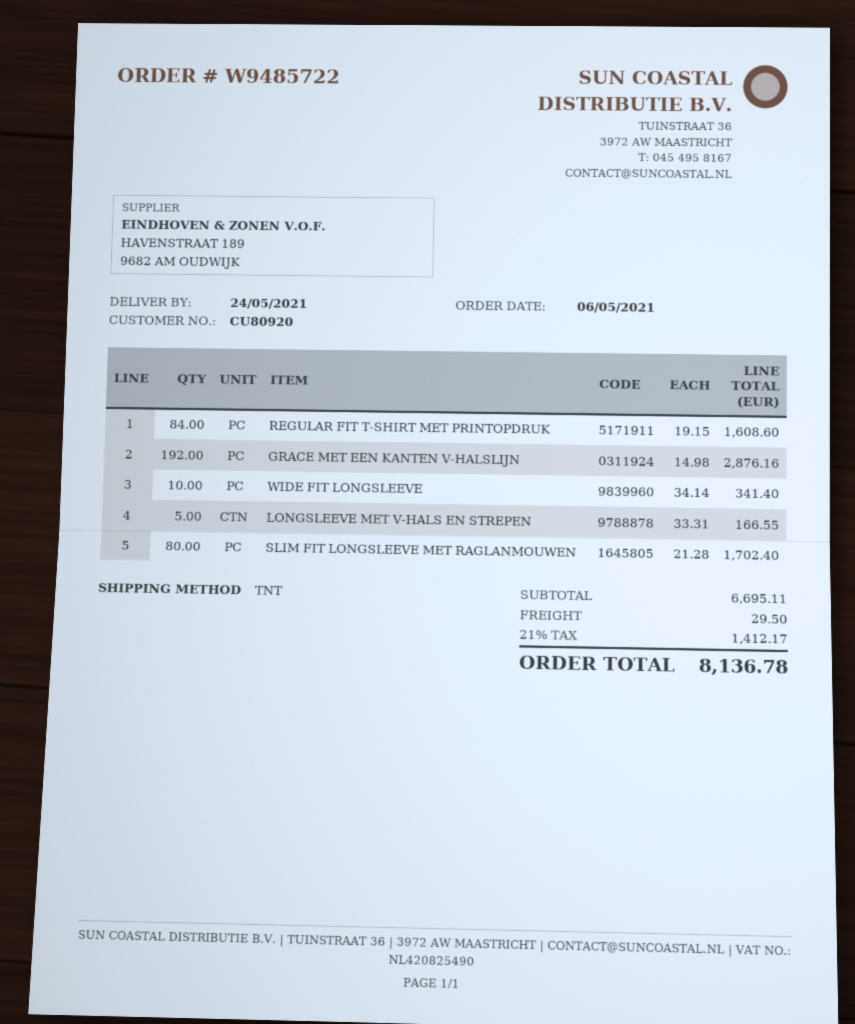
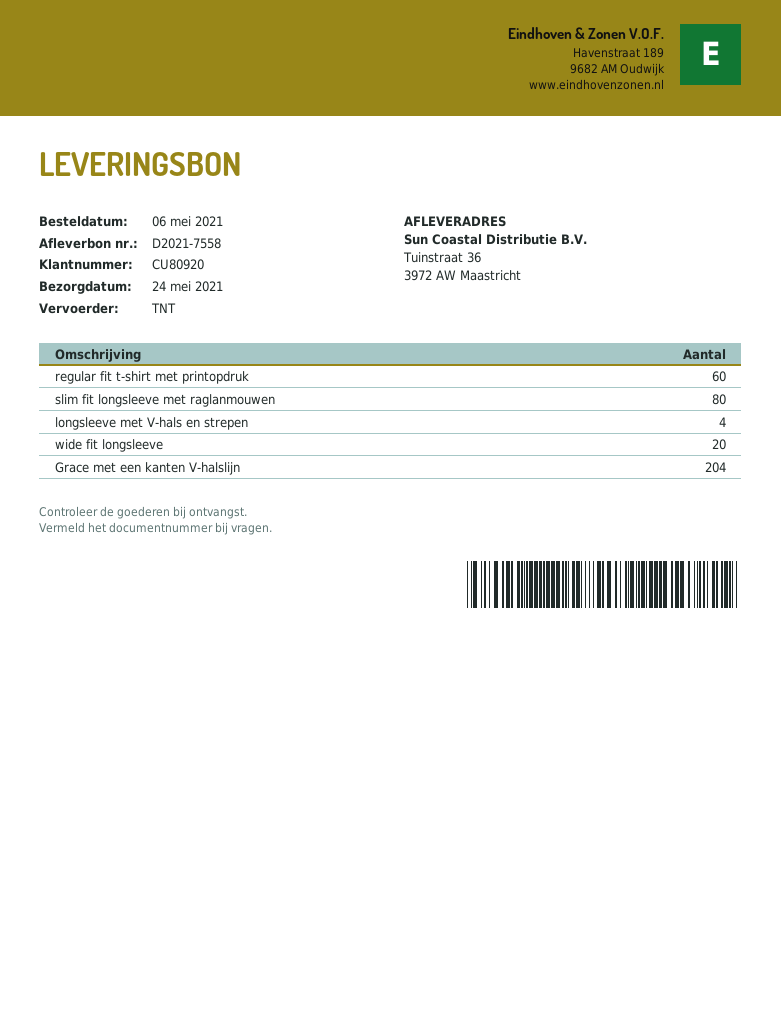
REGULAR FIT T-SHIRT MET PRINTOPDRUK: 84 -> 60
GRACE MET EEN KANTEN V-HALSLIJN: 192 -> 204
WIDE FIT LONGSLEEVE: 10 -> 20
LONGSLEEVE MET V-HALS EN STREPEN: 5 -> 4

